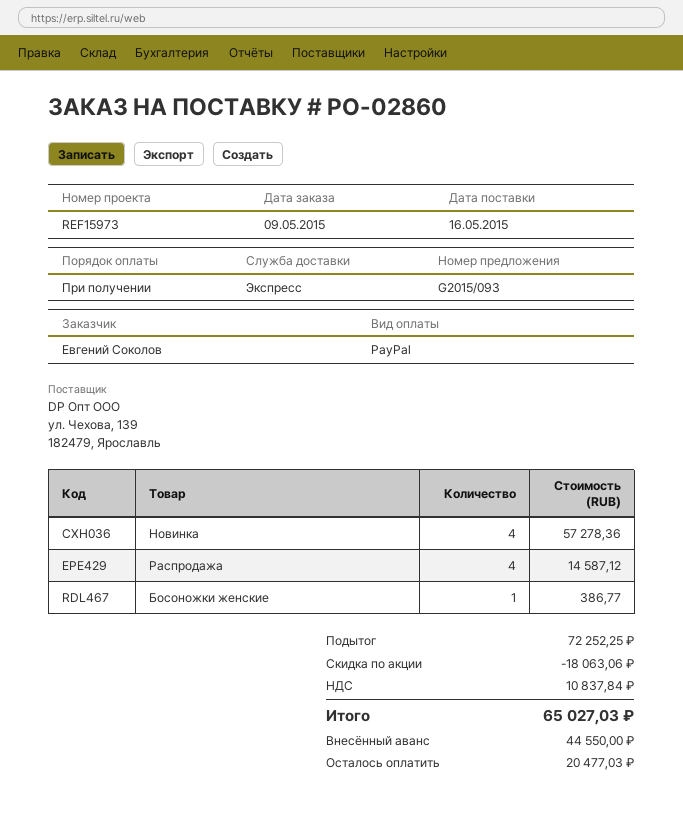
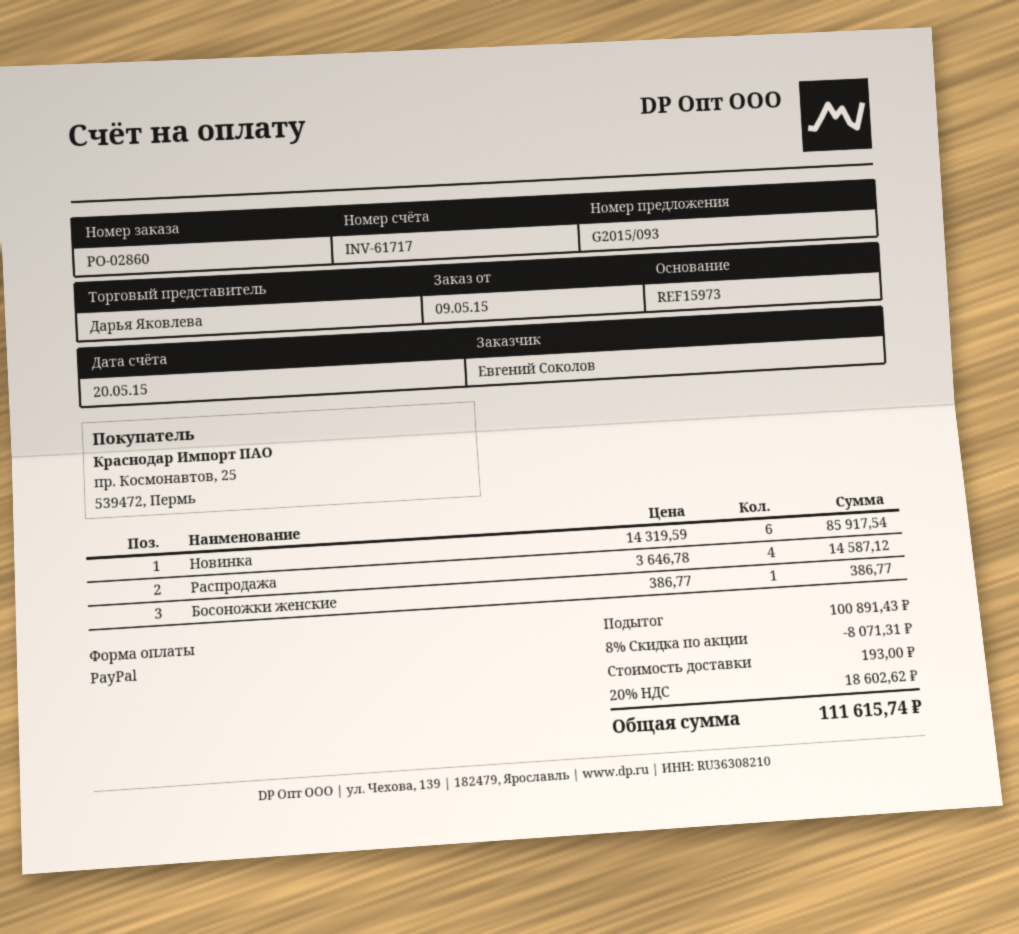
Новинка: 4 for 57278.36 -> 6 for 85917.54
subtotal: 72252.25 -> 100891.43
discount: 18063.06 -> 8071.31
shipping: none -> 193.00
tax: 10837.84 -> 18602.62
total: 65027.03 -> 111615.74

